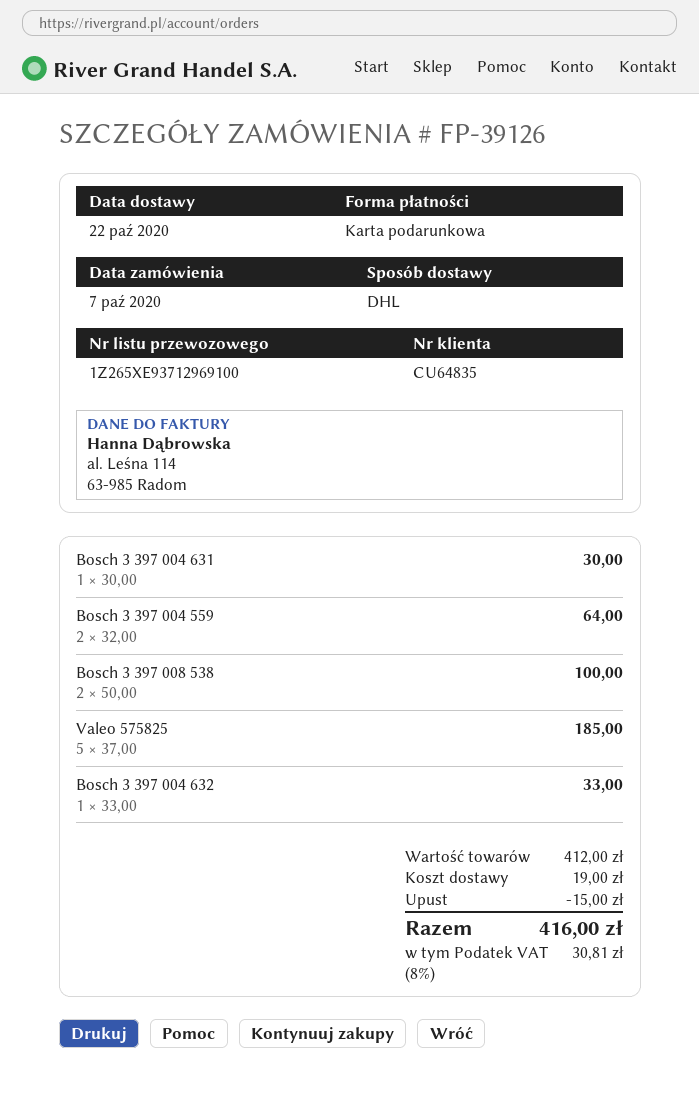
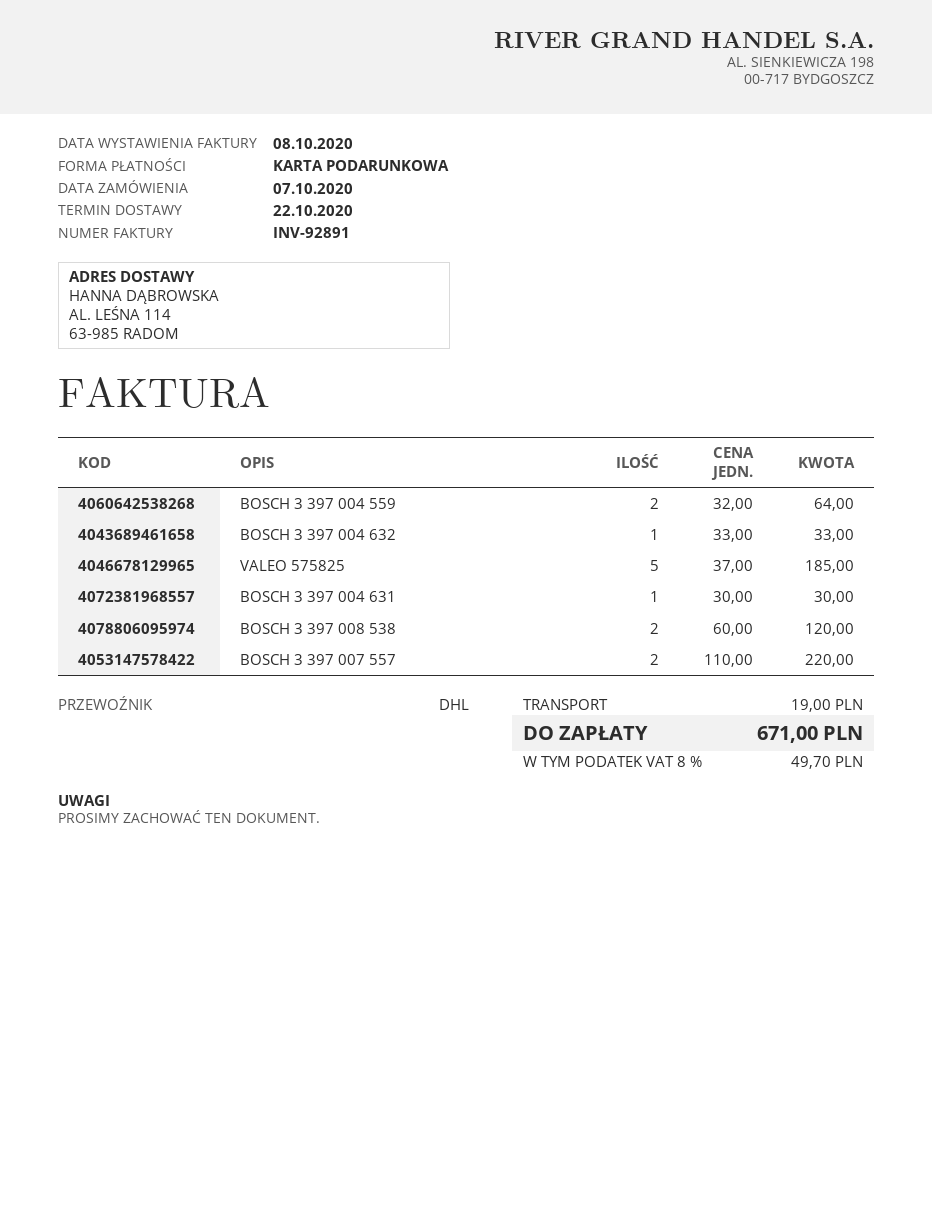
Bosch 3 397 008 538: 2 x 50.00 = 100.00 -> 2 x 60.00 = 120.00
BOSCH 3 397 007 557: none -> 2 x 110.00 = 220.00
discount: 15.00 -> none
tax: 8% = 30.81 -> 8% = 49.70
total: 416.00 -> 671.00

